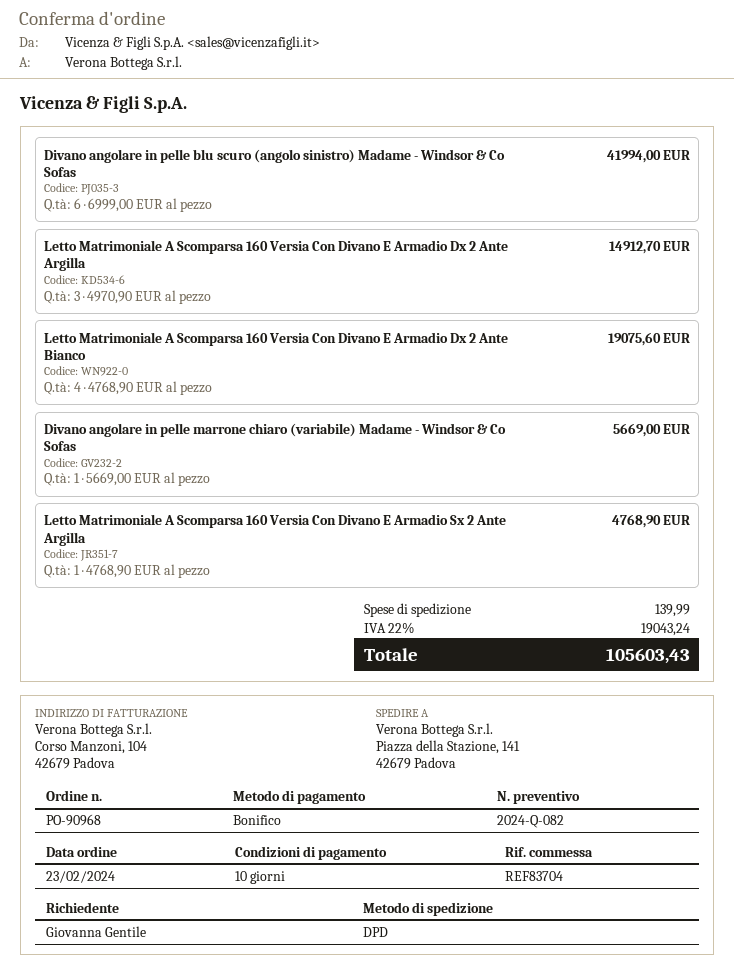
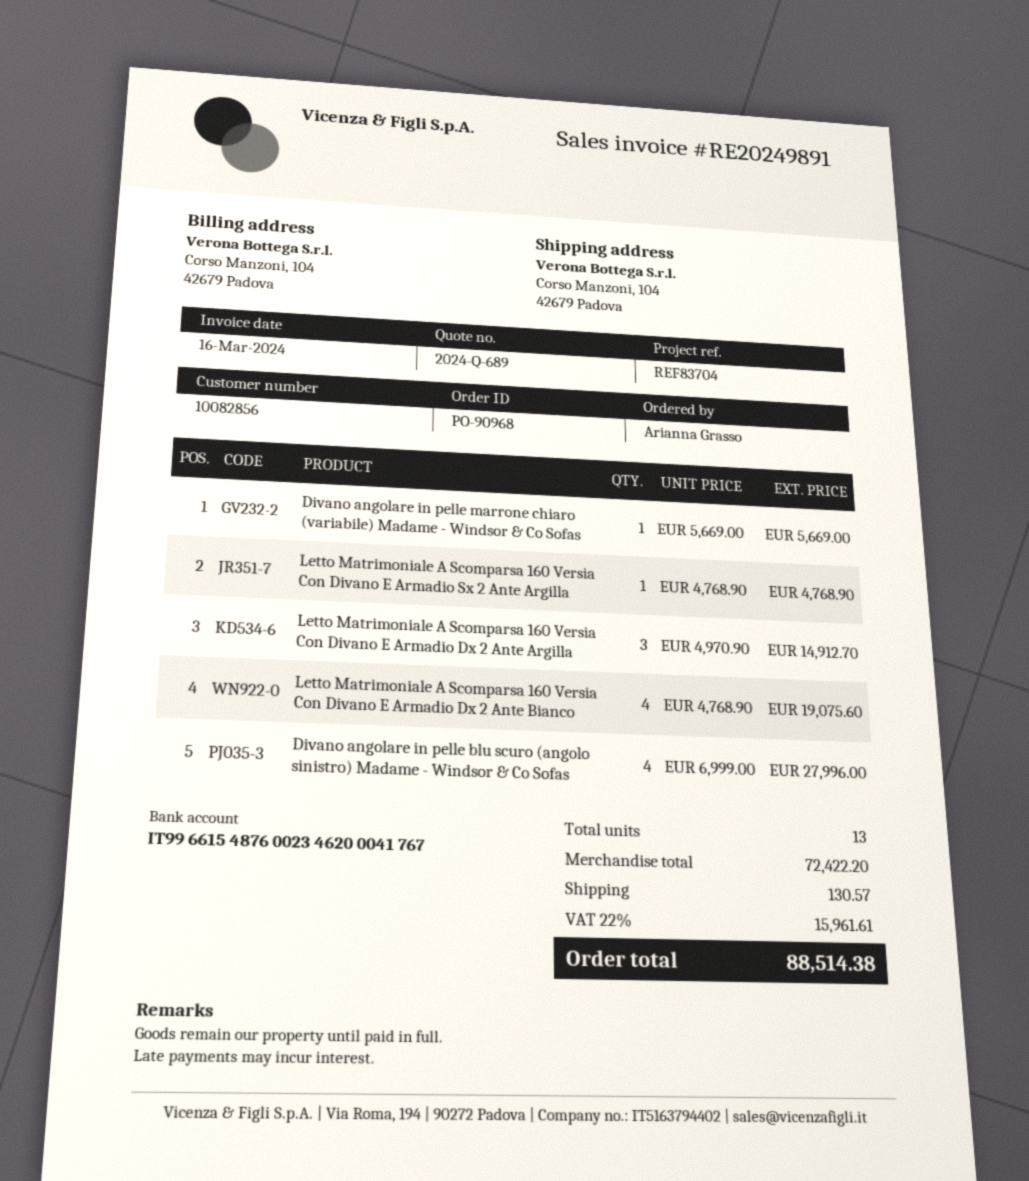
quote number: 2024-Q-082 -> 2024-Q-689
ordered by: Giovanna Gentile -> Arianna Grasso
ship to: Piazza della Stazione, 141, 42679 Padova -> Corso Manzoni, 104, 42679 Padova
Divano angolare in pelle blu scuro (angolo sinistro) Madame - Windsor & Co Sofas: 6 x 6999.00 = 41994.00 -> 4 x 6999.00 = 27996.00
shipping: 139.99 -> 130.57
tax: 22% = 19043.24 -> 22% = 15961.61
total: 105603.43 -> 88514.38

